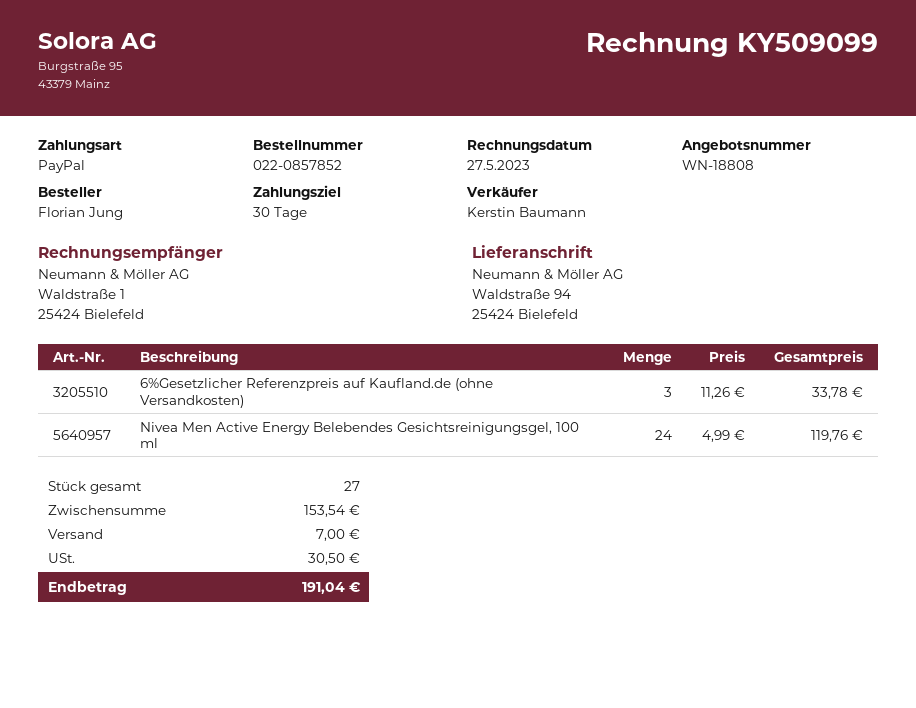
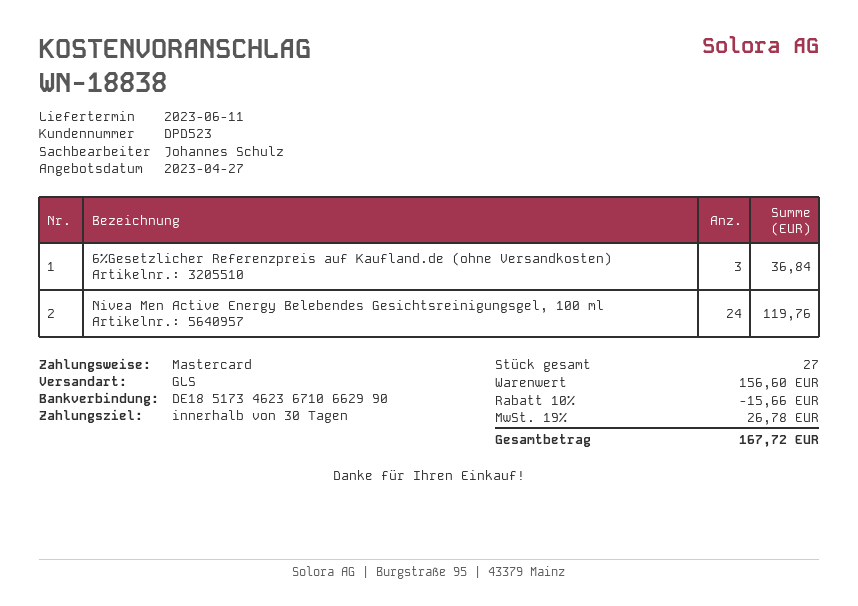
quote number: WN-18808 -> WN-18838
sales rep: Kerstin Baumann -> Johannes Schulz
payment method: PayPal -> Mastercard
6%Gesetzlicher Referenzpreis auf Kaufland.de (ohne Versandkosten): 3 for 33.78 -> 3 for 36.84
subtotal: 153.54 -> 156.60
discount: none -> 10% = 15.66
shipping: 7.00 -> none
tax: 30.50 -> 26.78
total: 191.04 -> 167.72

